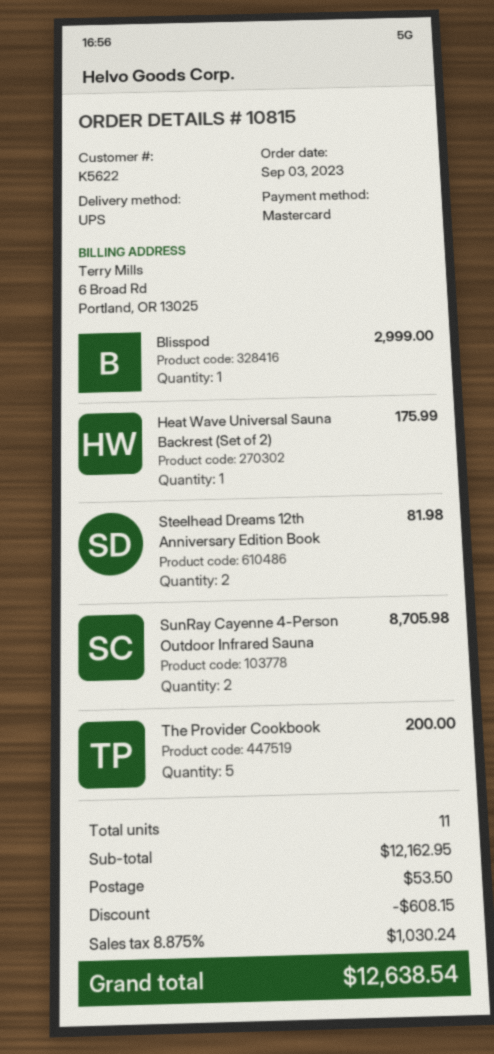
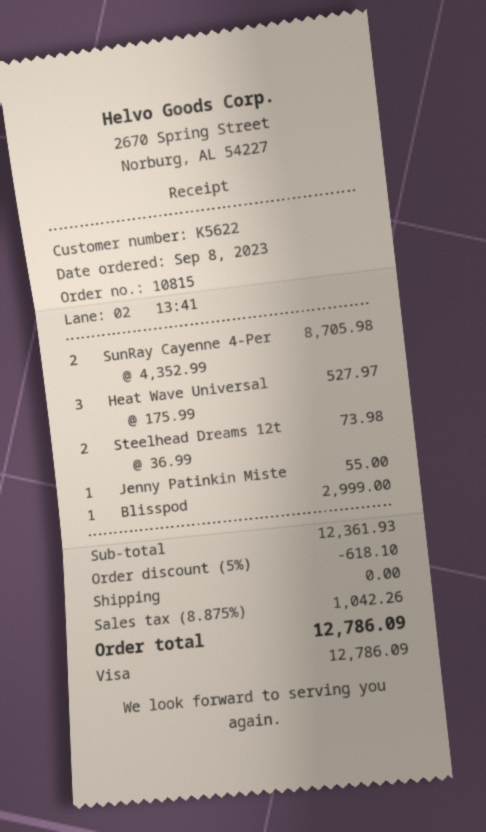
order date: 2023-09-03 -> 2023-09-08
payment method: Mastercard -> Visa
Heat Wave Universal Sauna Backrest (Set of 2): 1 for 175.99 -> 3 for 527.97
Steelhead Dreams 12th Anniversary Edition Book: 2 for 81.98 -> 2 for 73.98
The Provider Cookbook: 5 for 200.00 -> none
Jenny Patinkin Miste: none -> 1 for 55.00
subtotal: 12162.95 -> 12361.93
discount: 608.15 -> 618.10
shipping: 53.50 -> 0.00
tax: 8.875% = 1030.24 -> 8.875% = 1042.26
total: 12638.54 -> 12786.09

